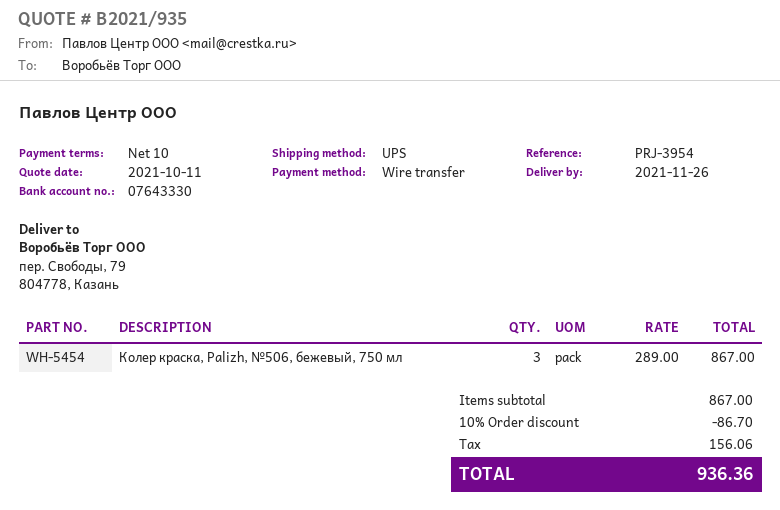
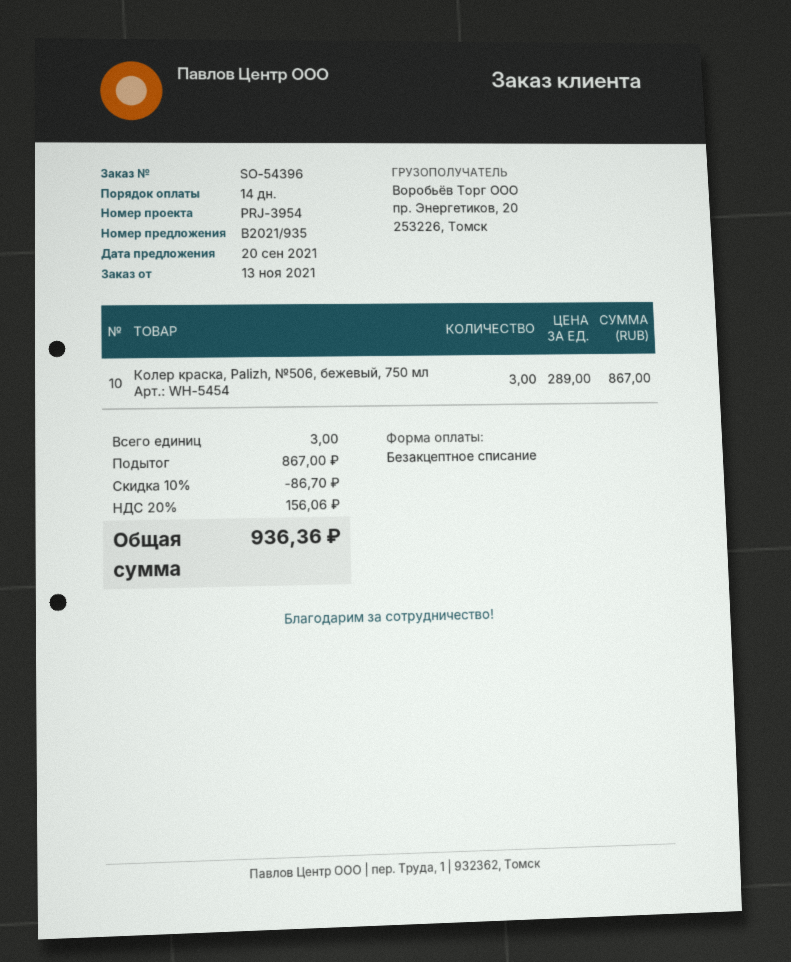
quote date: 2021-10-11 -> 2021-09-20
payment terms: 10 days -> 14 days
payment method: bank transfer -> direct debit
ship to: пер. Свободы, 79, 804778, Казань -> пр. Энергетиков, 20, 253226, Томск

